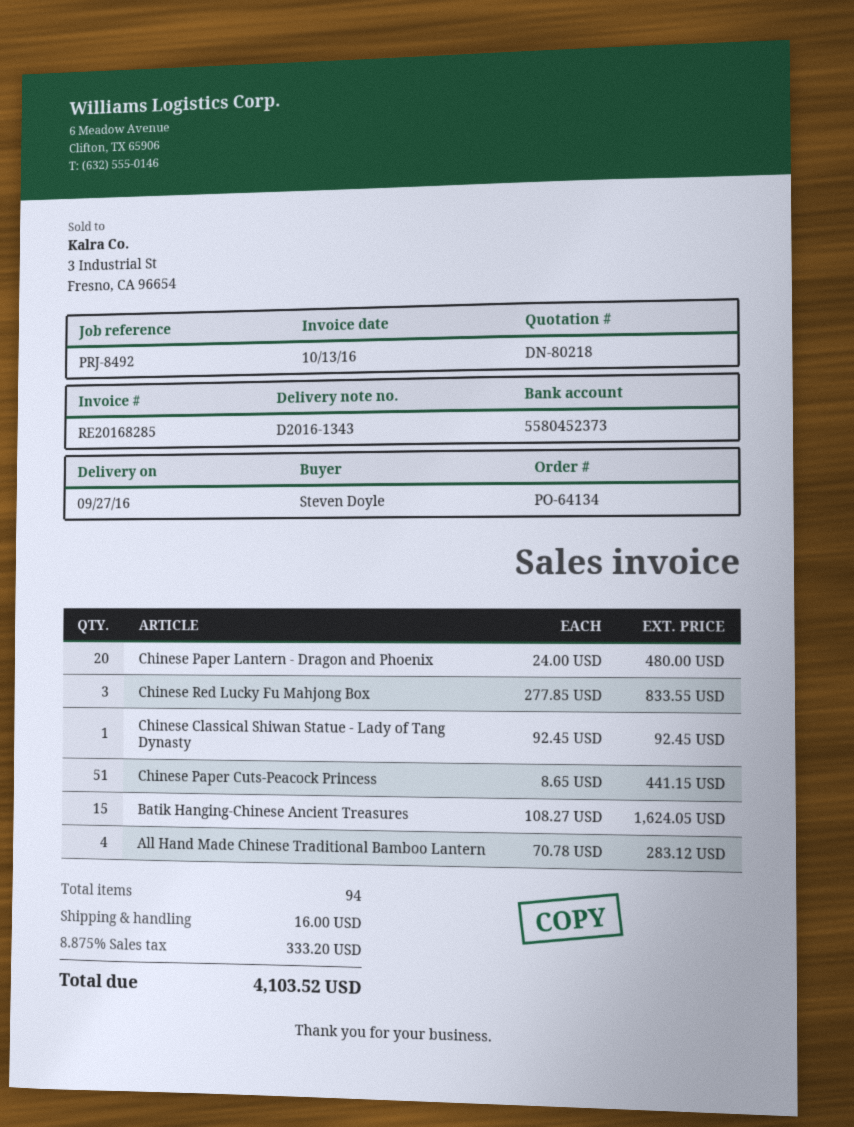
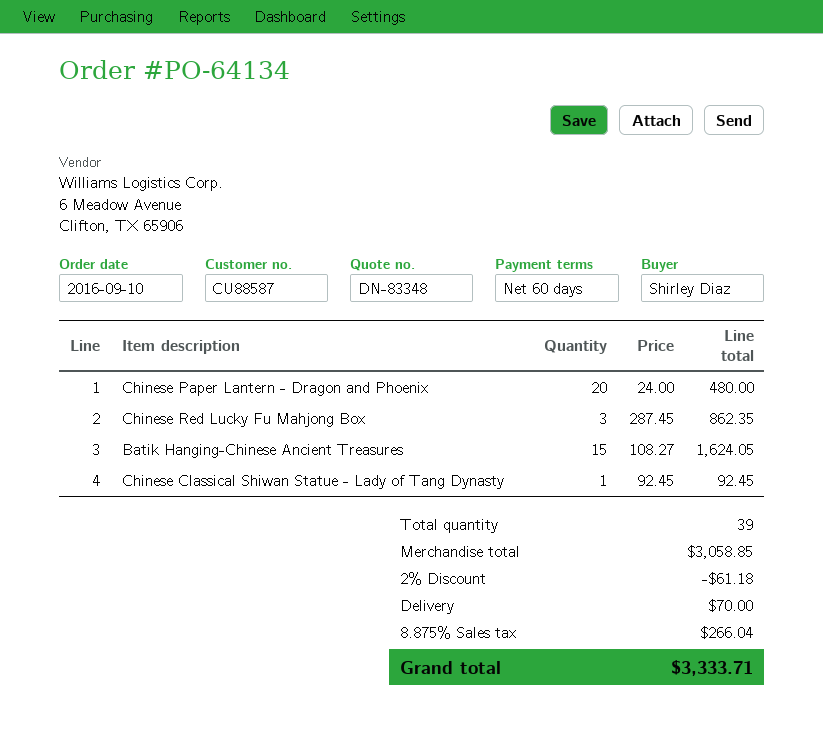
quote number: DN-80218 -> DN-83348
ordered by: Steven Doyle -> Shirley Diaz
Chinese Red Lucky Fu Mahjong Box: 3 x 277.85 = 833.55 -> 3 x 287.45 = 862.35
Chinese Paper Cuts-Peacock Princess: 51 x 8.65 = 441.15 -> none
All Hand Made Chinese Traditional Bamboo Lantern: 4 x 70.78 = 283.12 -> none
total quantity: 94 -> 39
discount: none -> 2% = 61.18
shipping: 16.00 -> 70.00
tax: 8.875% = 333.20 -> 8.875% = 266.04
total: 4103.52 -> 3333.71

